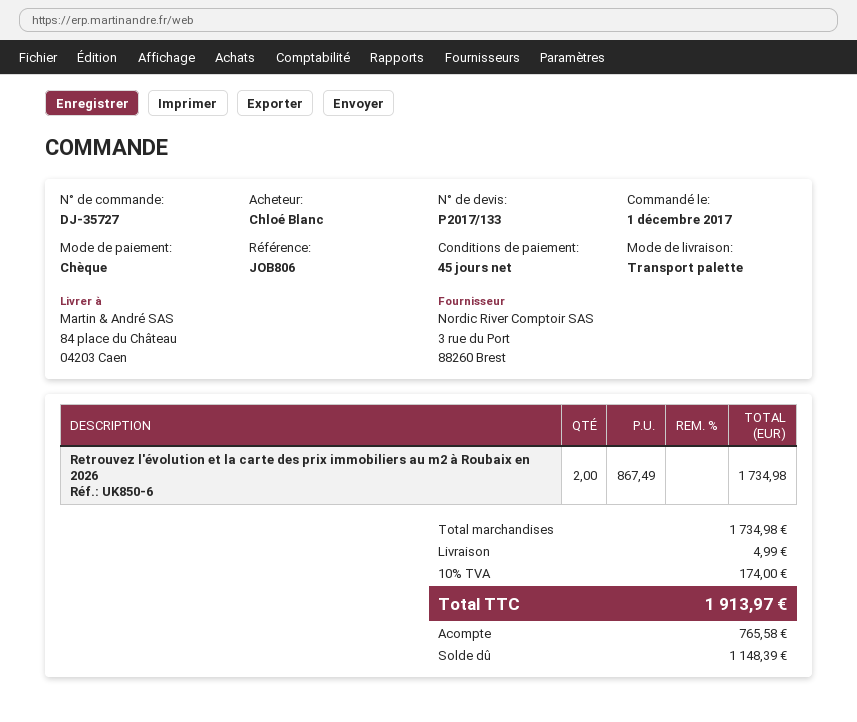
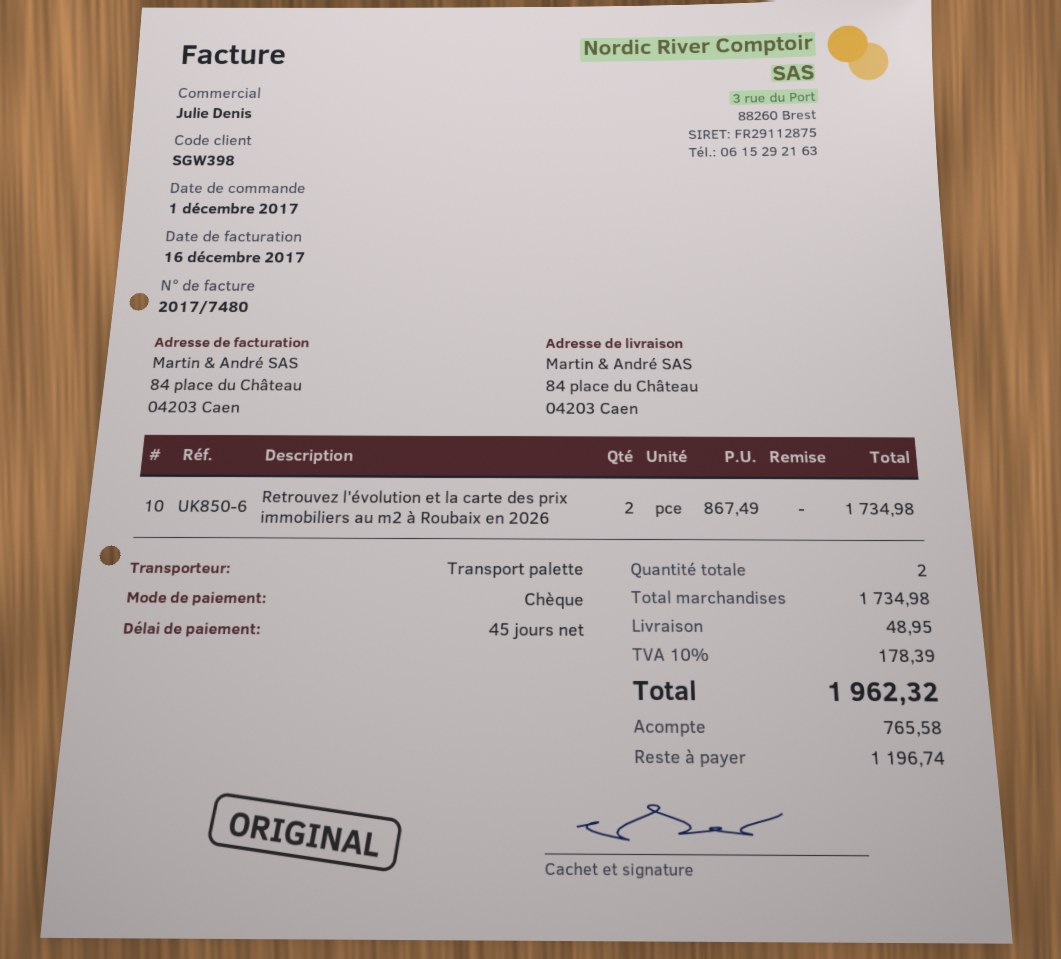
shipping: 4.99 -> 48.95
tax: 10% = 174.00 -> 10% = 178.39
total: 1913.97 -> 1962.32
balance: 1148.39 -> 1196.74

